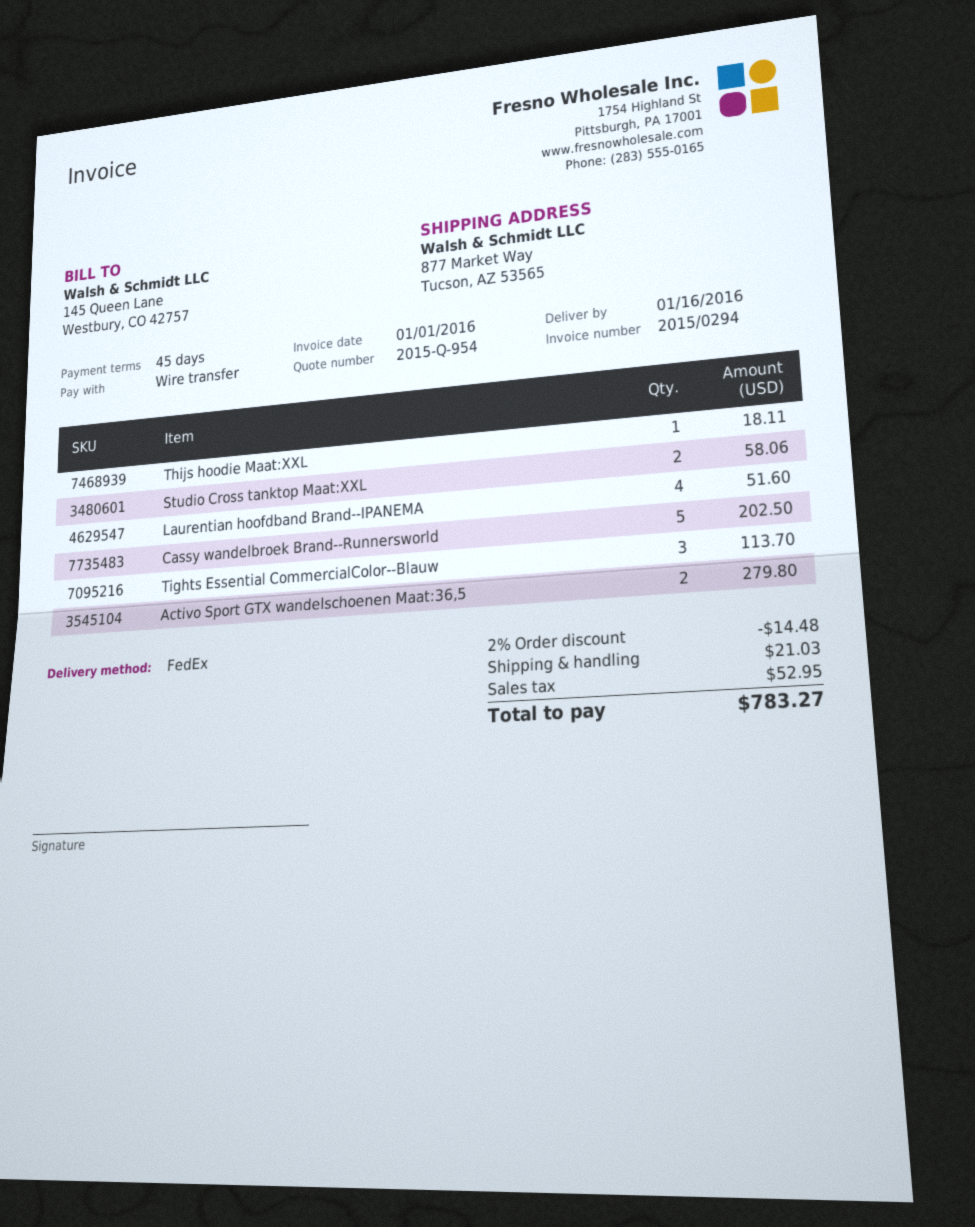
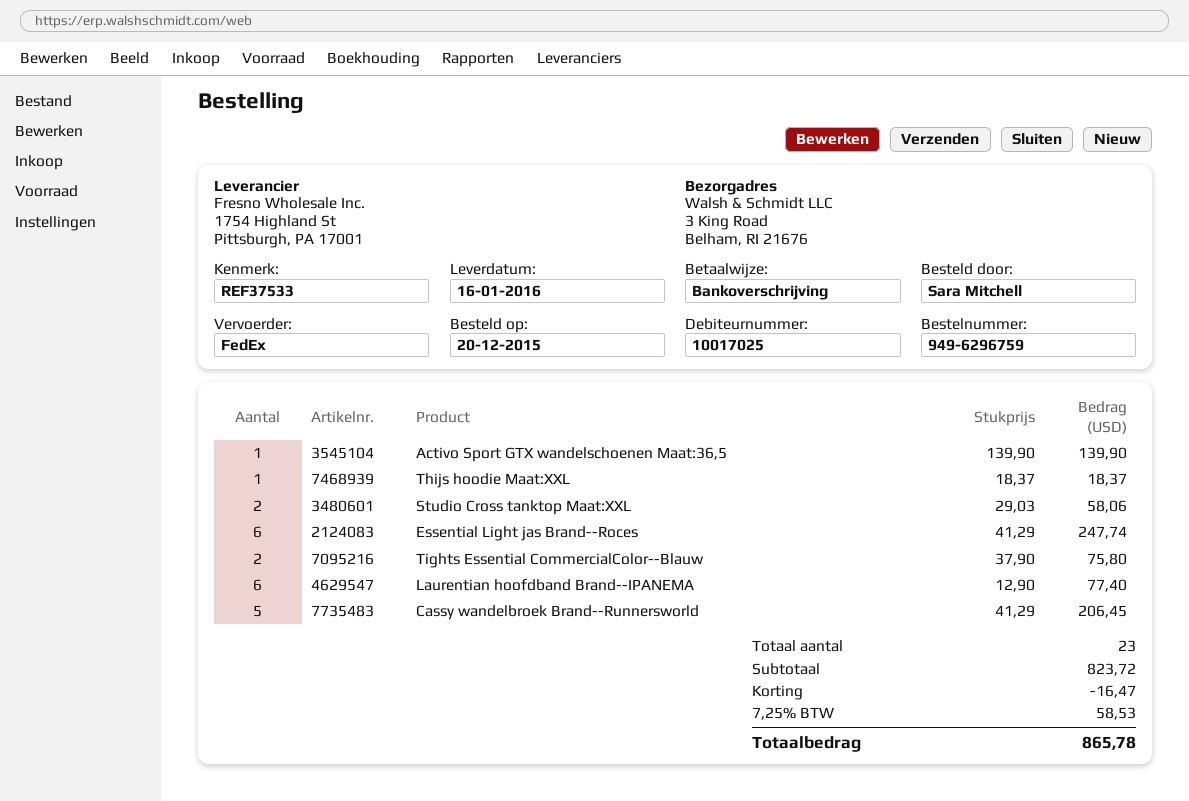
ship to: 877 Market Way, Tucson, AZ 53565 -> 3 King Road, Belham, RI 21676
Thijs hoodie Maat:XXL: 1 for 18.11 -> 1 for 18.37
Laurentian hoofdband Brand--IPANEMA: 4 for 51.60 -> 6 for 77.40
Cassy wandelbroek Brand--Runnersworld: 5 for 202.50 -> 5 for 206.45
Tights Essential CommercialColor--Blauw: 3 for 113.70 -> 2 for 75.80
Activo Sport GTX wandelschoenen Maat:36,5: 2 for 279.80 -> 1 for 139.90
Essential Light jas Brand--Roces: none -> 6 for 247.74
discount: 14.48 -> 16.47
shipping: 21.03 -> none
tax: 52.95 -> 58.53
total: 783.27 -> 865.78

